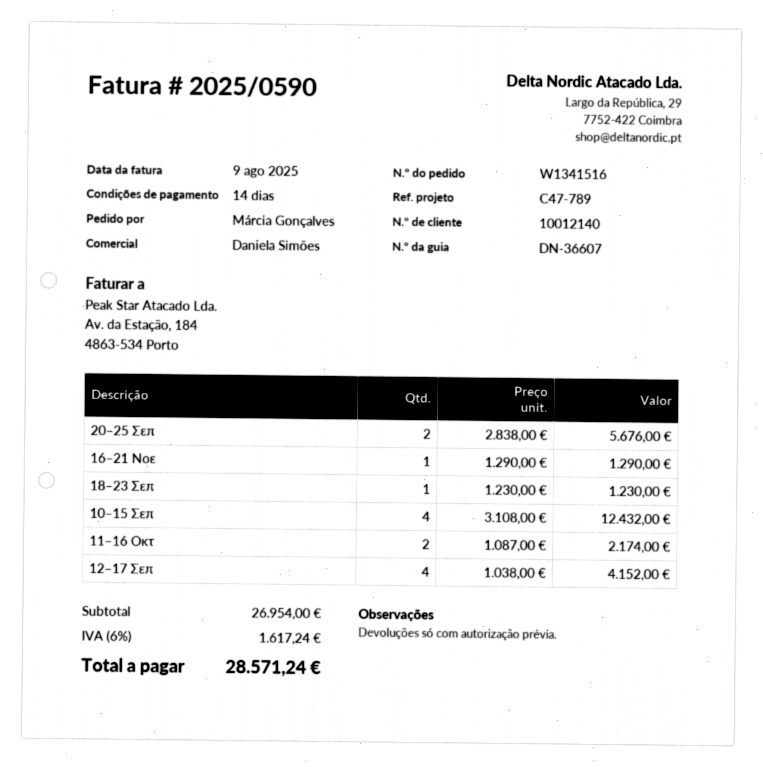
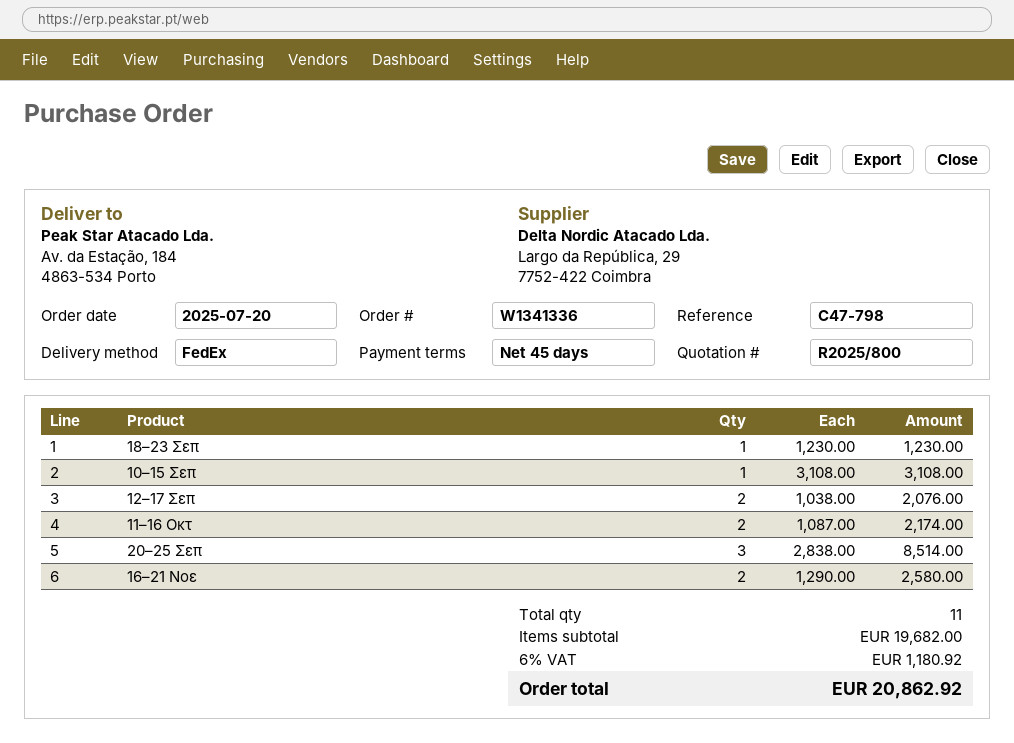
order number: W1341516 -> W1341336
payment terms: 14 days -> 45 days
reference: C47-789 -> C47-798
20–25 Σεπ: 2 x 2838.00 = 5676.00 -> 3 x 2838.00 = 8514.00
16–21 Νοε: 1 x 1290.00 = 1290.00 -> 2 x 1290.00 = 2580.00
10–15 Σεπ: 4 x 3108.00 = 12432.00 -> 1 x 3108.00 = 3108.00
12–17 Σεπ: 4 x 1038.00 = 4152.00 -> 2 x 1038.00 = 2076.00
subtotal: 26954.00 -> 19682.00
tax: 6% = 1617.24 -> 6% = 1180.92
total: 28571.24 -> 20862.92

